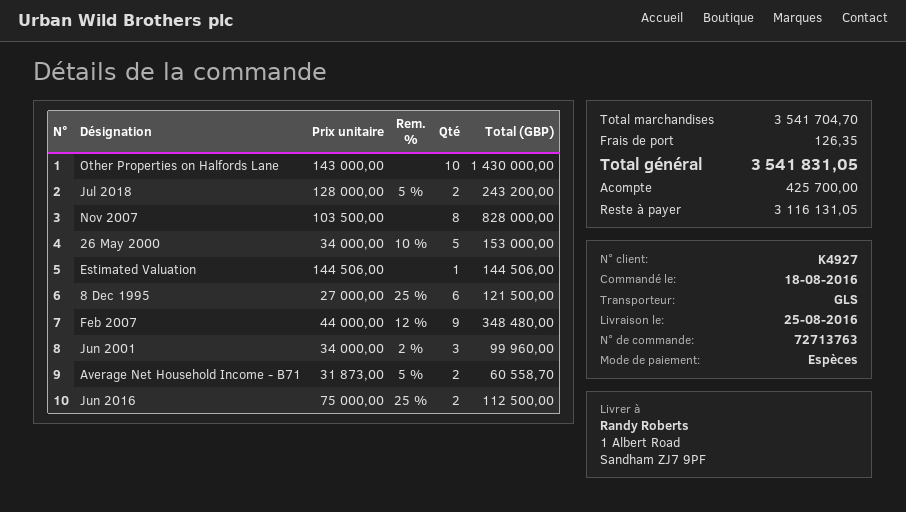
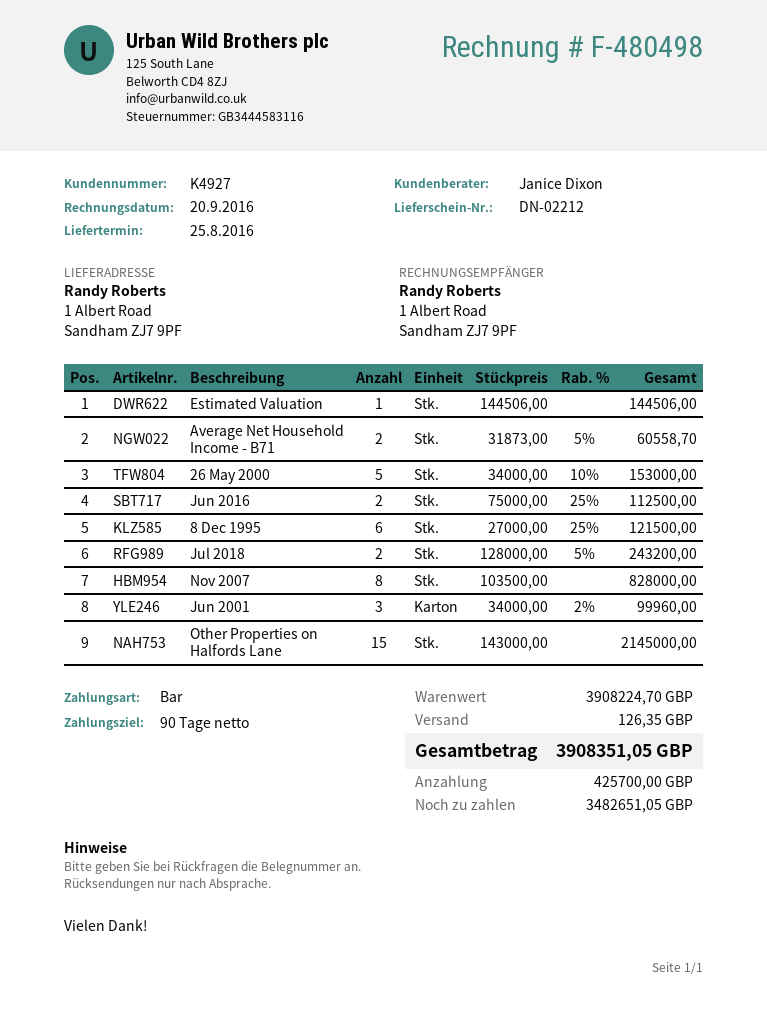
Other Properties on Halfords Lane: 10 x 143000.00 = 1430000.00 -> 15 x 143000.00 = 2145000.00
Feb 2007: 9 x 44000.00 - 12% = 348480.00 -> none
subtotal: 3541704.70 -> 3908224.70
total: 3541831.05 -> 3908351.05
balance: 3116131.05 -> 3482651.05

